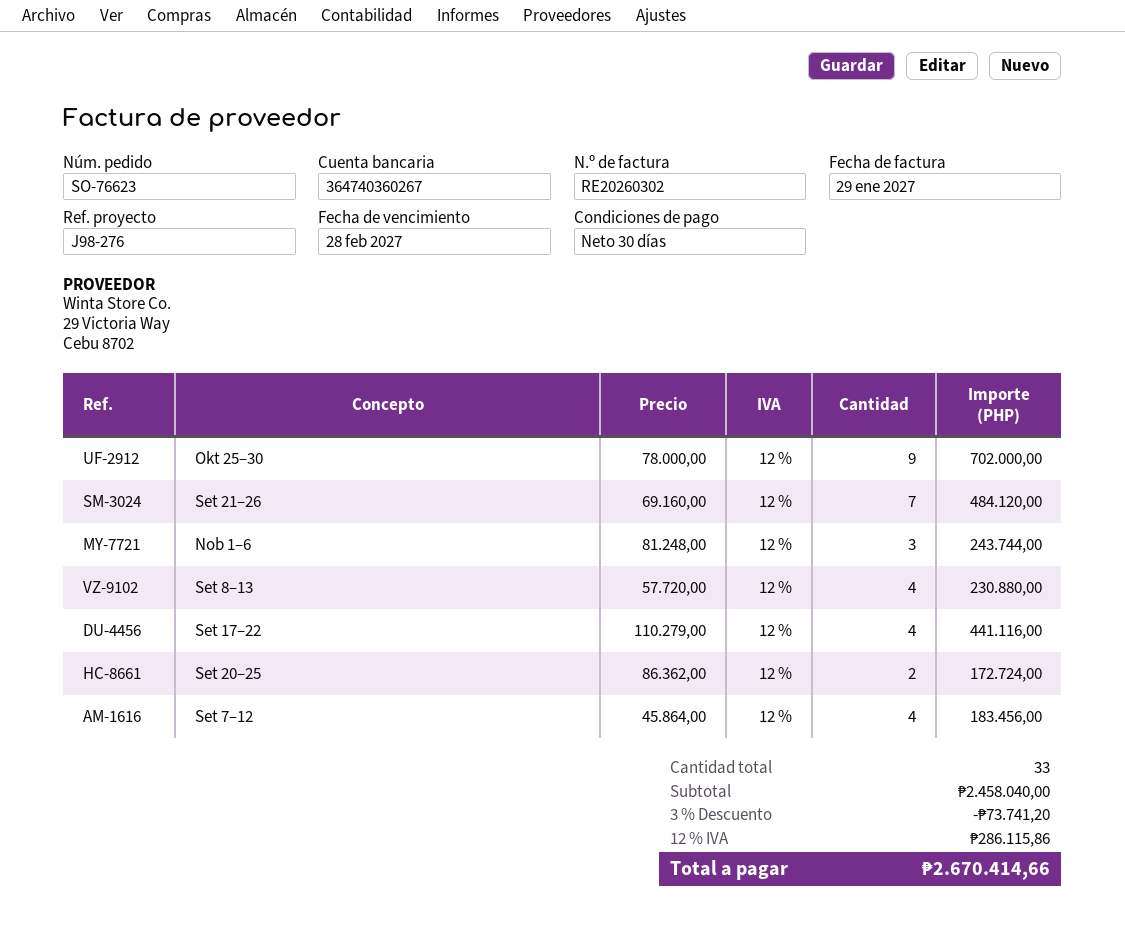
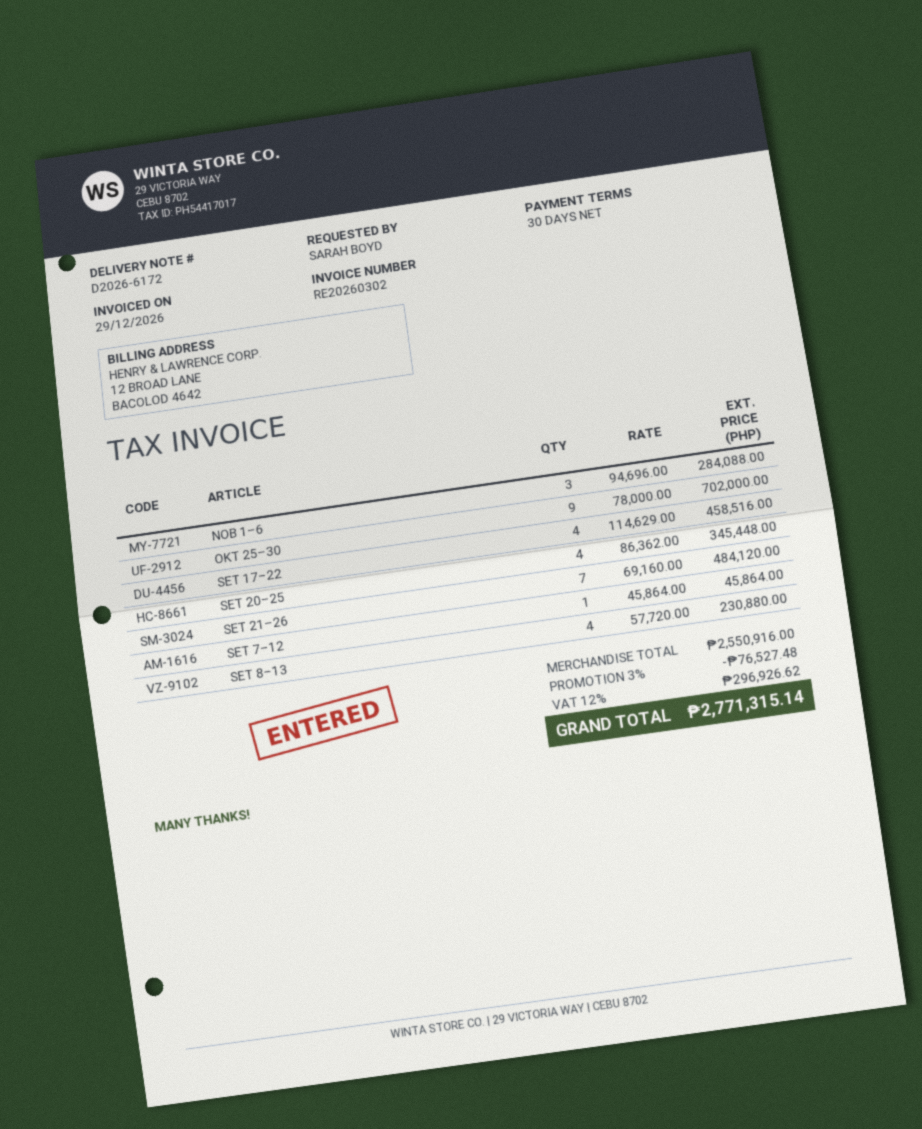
invoice date: 2027-01-29 -> 2026-12-29
Nob 1–6: 3 x 81248.00 = 243744.00 -> 3 x 94696.00 = 284088.00
Set 17–22: 4 x 110279.00 = 441116.00 -> 4 x 114629.00 = 458516.00
Set 20–25: 2 x 86362.00 = 172724.00 -> 4 x 86362.00 = 345448.00
Set 7–12: 4 x 45864.00 = 183456.00 -> 1 x 45864.00 = 45864.00
subtotal: 2458040.00 -> 2550916.00
discount: 3% = 73741.20 -> 3% = 76527.48
tax: 12% = 286115.86 -> 12% = 296926.62
total: 2670414.66 -> 2771315.14

